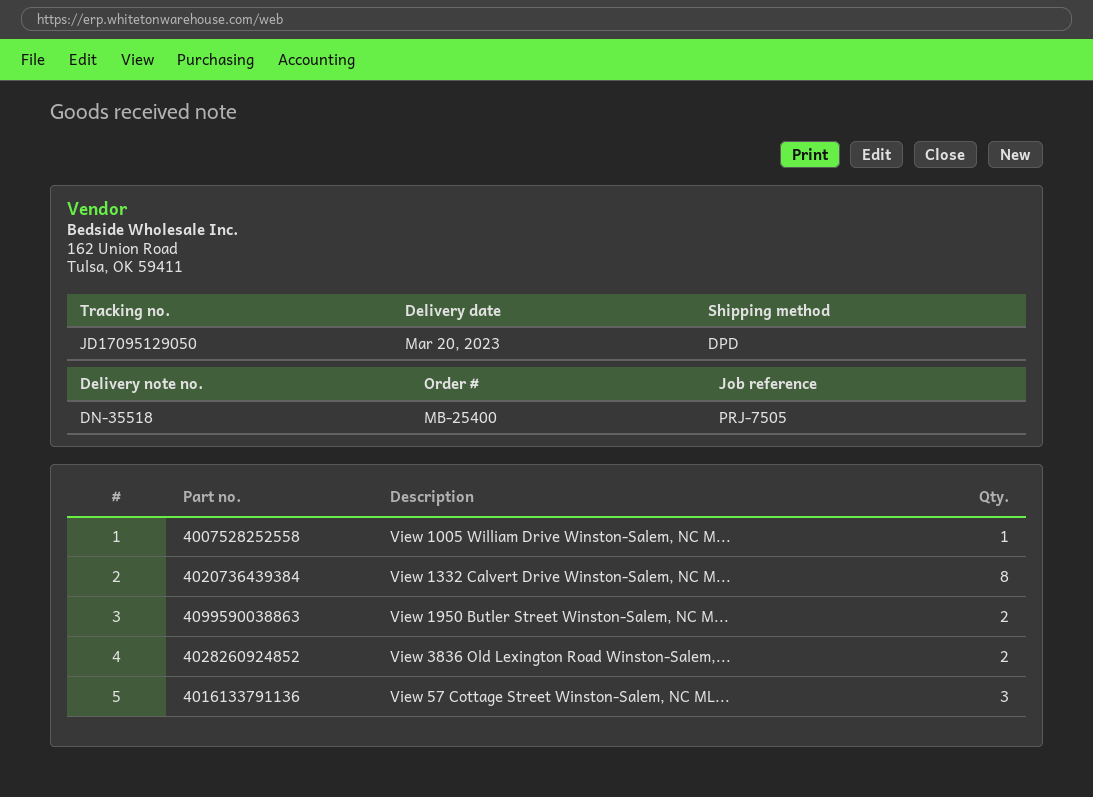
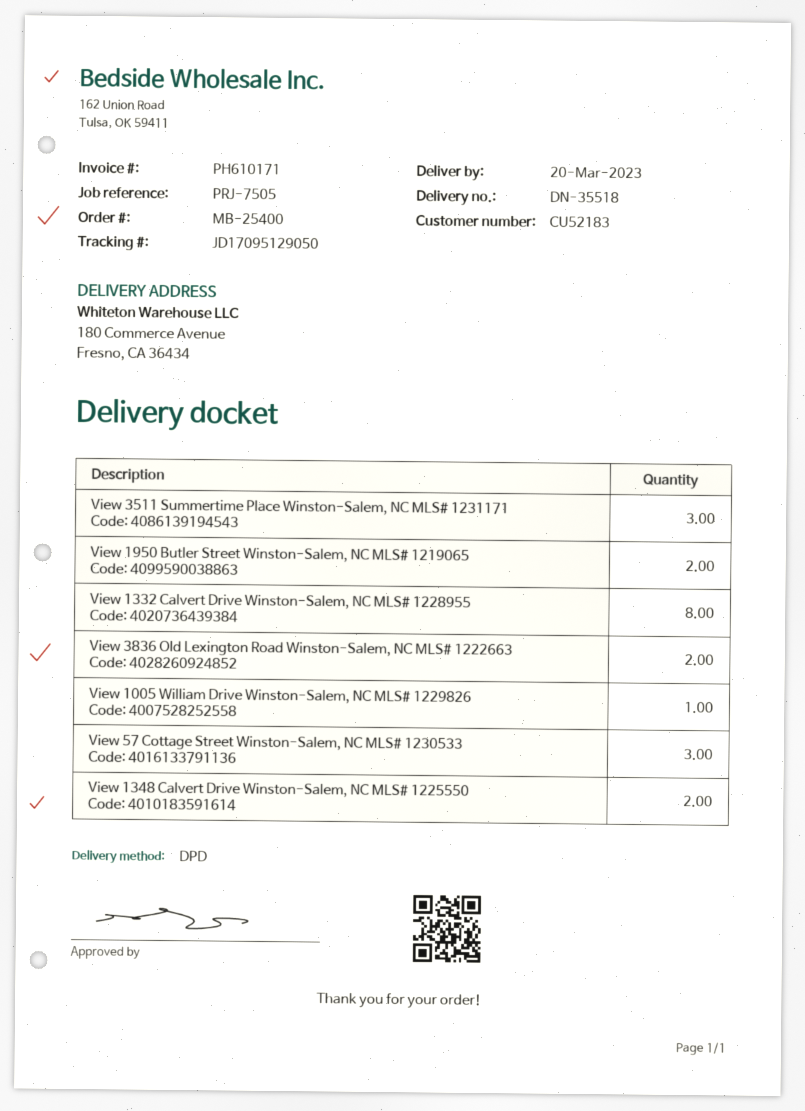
View 3511 Summertime Place Winston-Salem, NC MLS# 1231171: none -> 3
View 1348 Calvert Drive Winston-Salem, NC MLS# 1225550: none -> 2

